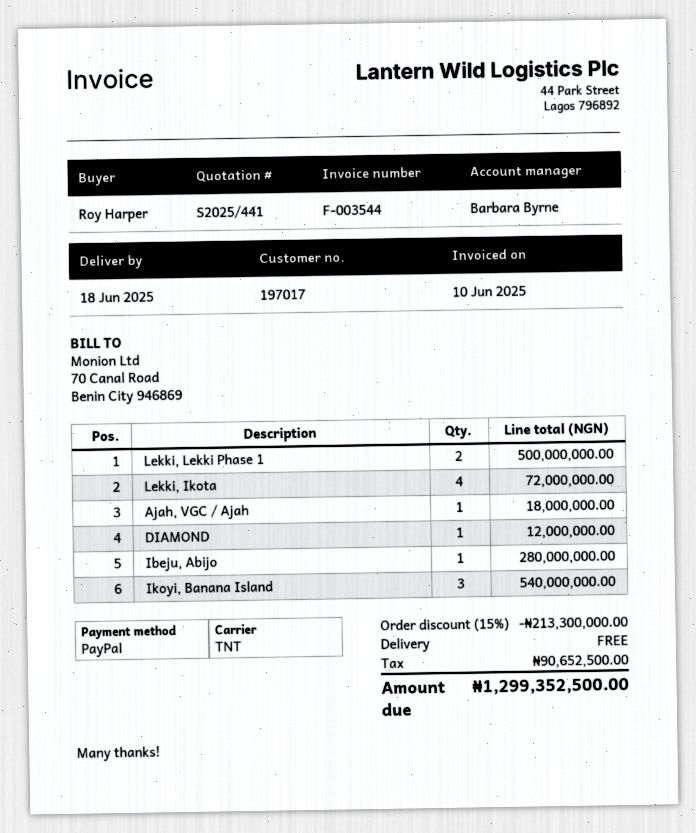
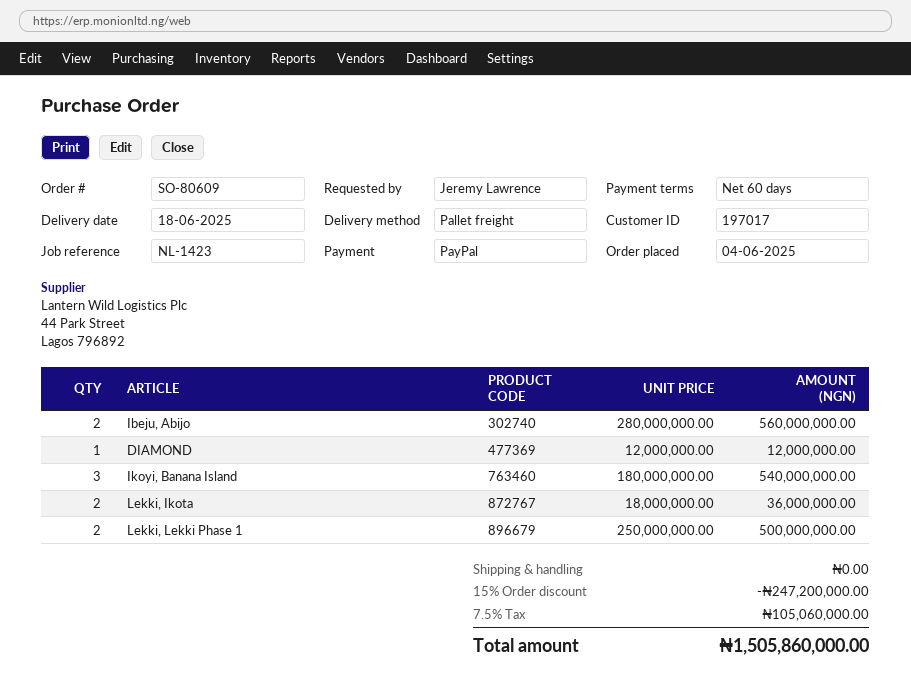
ordered by: Roy Harper -> Jeremy Lawrence
shipping method: TNT -> pallet freight
Lekki, Ikota: 4 for 72000000.00 -> 2 for 36000000.00
Ajah, VGC / Ajah: 1 for 18000000.00 -> none
Ibeju, Abijo: 1 for 280000000.00 -> 2 for 560000000.00
discount: 15% = 213300000.00 -> 15% = 247200000.00
tax: 90652500.00 -> 105060000.00
total: 1299352500.00 -> 1505860000.00

